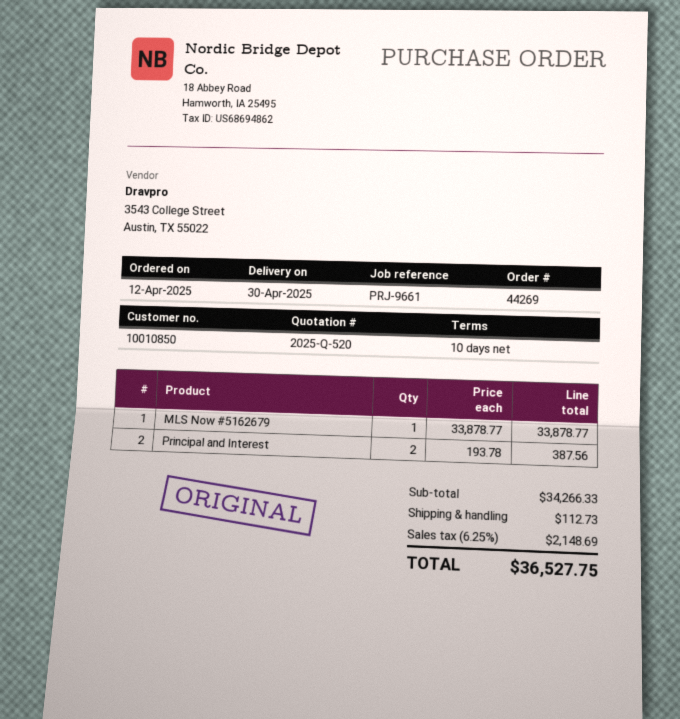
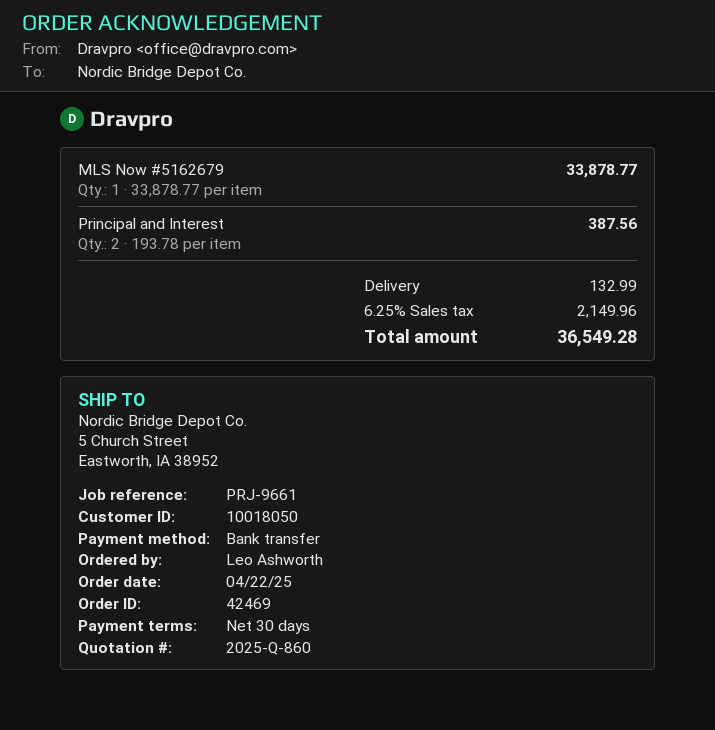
quote number: 2025-Q-520 -> 2025-Q-860
order number: 44269 -> 42469
order date: 2025-04-12 -> 2025-04-22
payment terms: 10 days -> 30 days
customer number: 10010850 -> 10018050
shipping: 112.73 -> 132.99
tax: 6.25% = 2148.69 -> 6.25% = 2149.96
total: 36527.75 -> 36549.28

